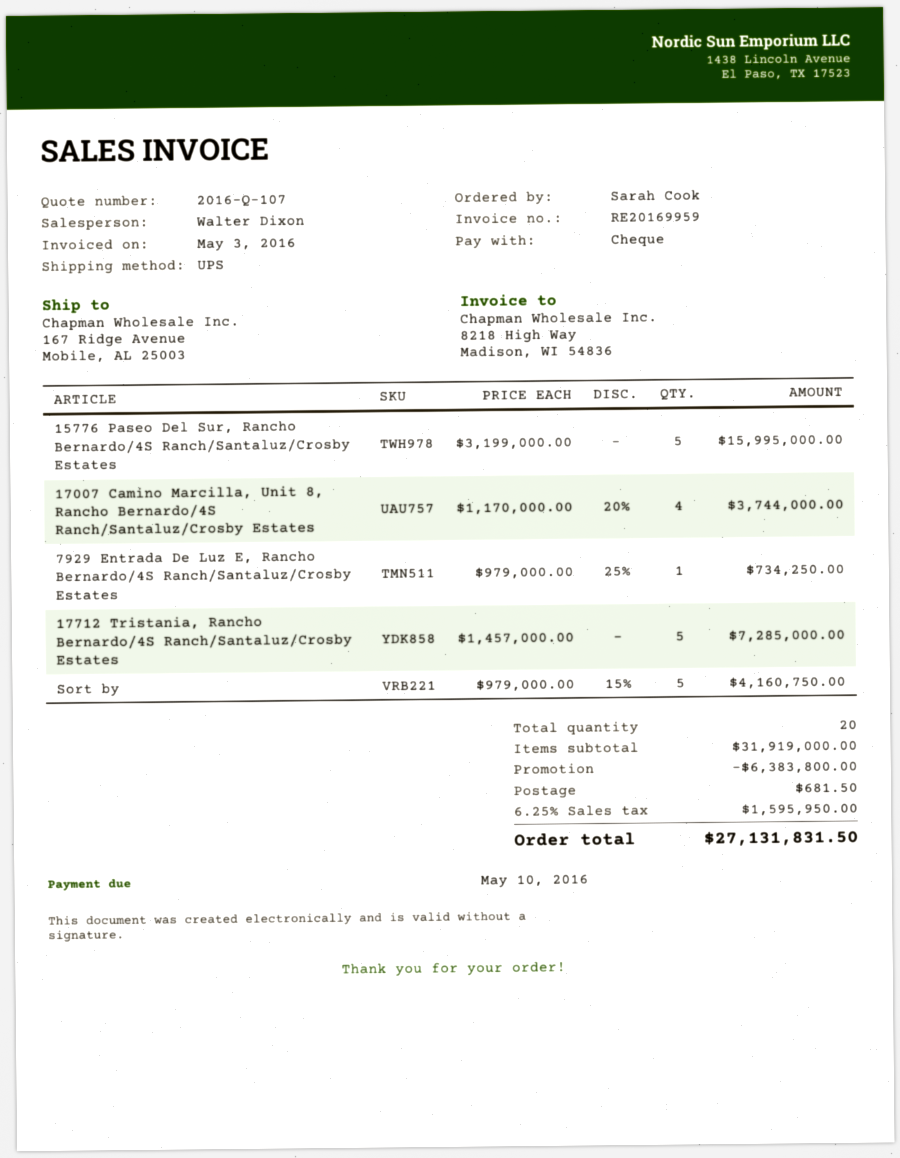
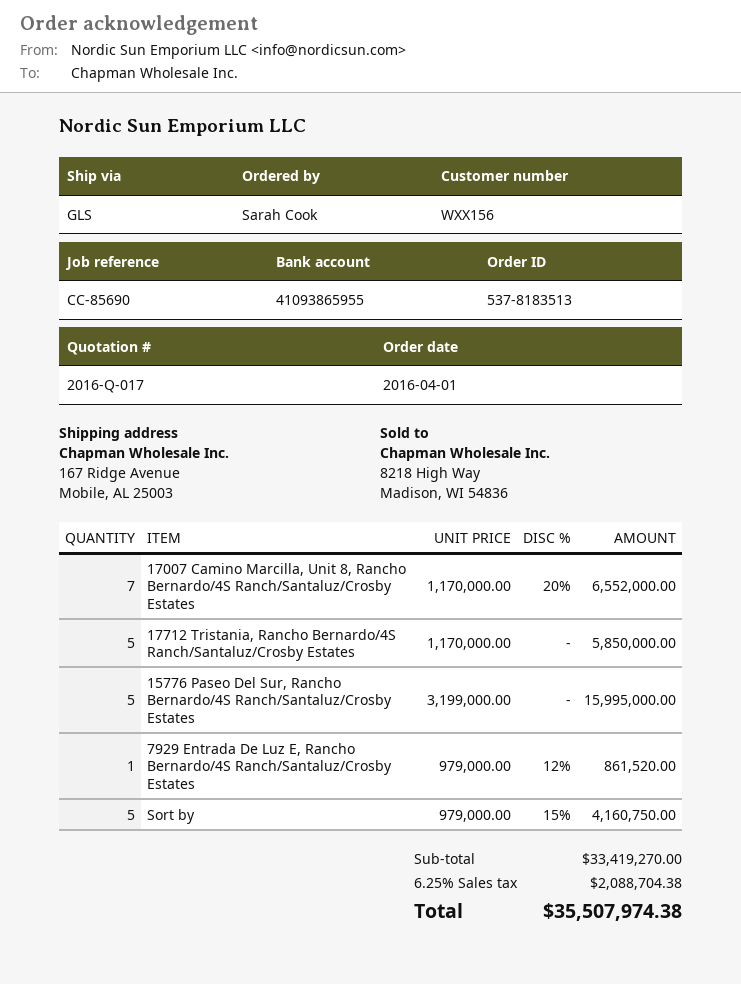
quote number: 2016-Q-107 -> 2016-Q-017
shipping method: UPS -> GLS
17007 Camino Marcilla, Unit 8, Rancho Bernardo/4S Ranch/Santaluz/Crosby Estates: 4 x 1170000.00 - 20% = 3744000.00 -> 7 x 1170000.00 - 20% = 6552000.00
7929 Entrada De Luz E, Rancho Bernardo/4S Ranch/Santaluz/Crosby Estates: 1 x 979000.00 - 25% = 734250.00 -> 1 x 979000.00 - 12% = 861520.00
17712 Tristania, Rancho Bernardo/4S Ranch/Santaluz/Crosby Estates: 5 x 1457000.00 = 7285000.00 -> 5 x 1170000.00 = 5850000.00
subtotal: 31919000.00 -> 33419270.00
discount: 6383800.00 -> none
shipping: 681.50 -> none
tax: 6.25% = 1595950.00 -> 6.25% = 2088704.38
total: 27131831.50 -> 35507974.38

